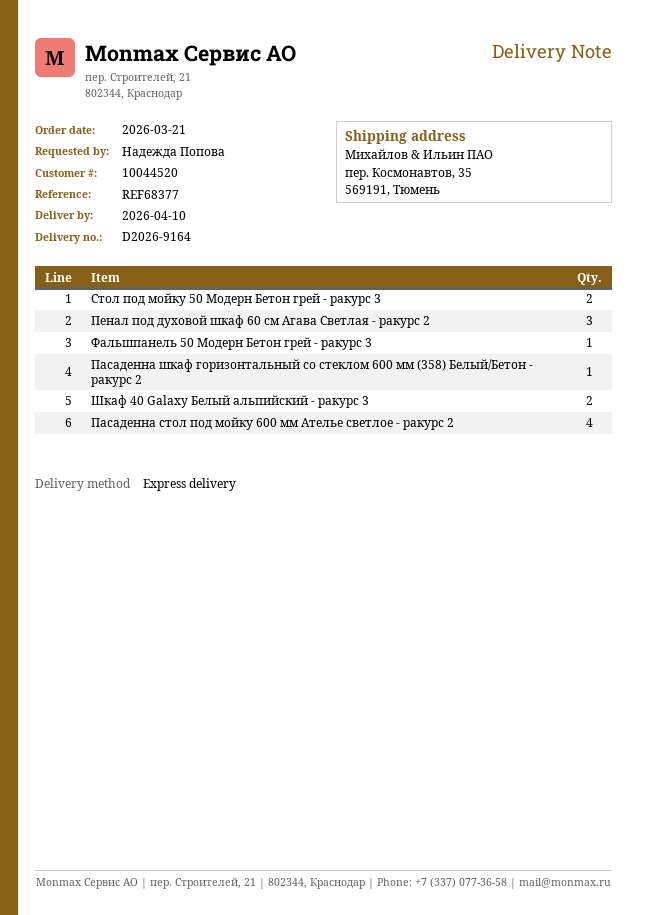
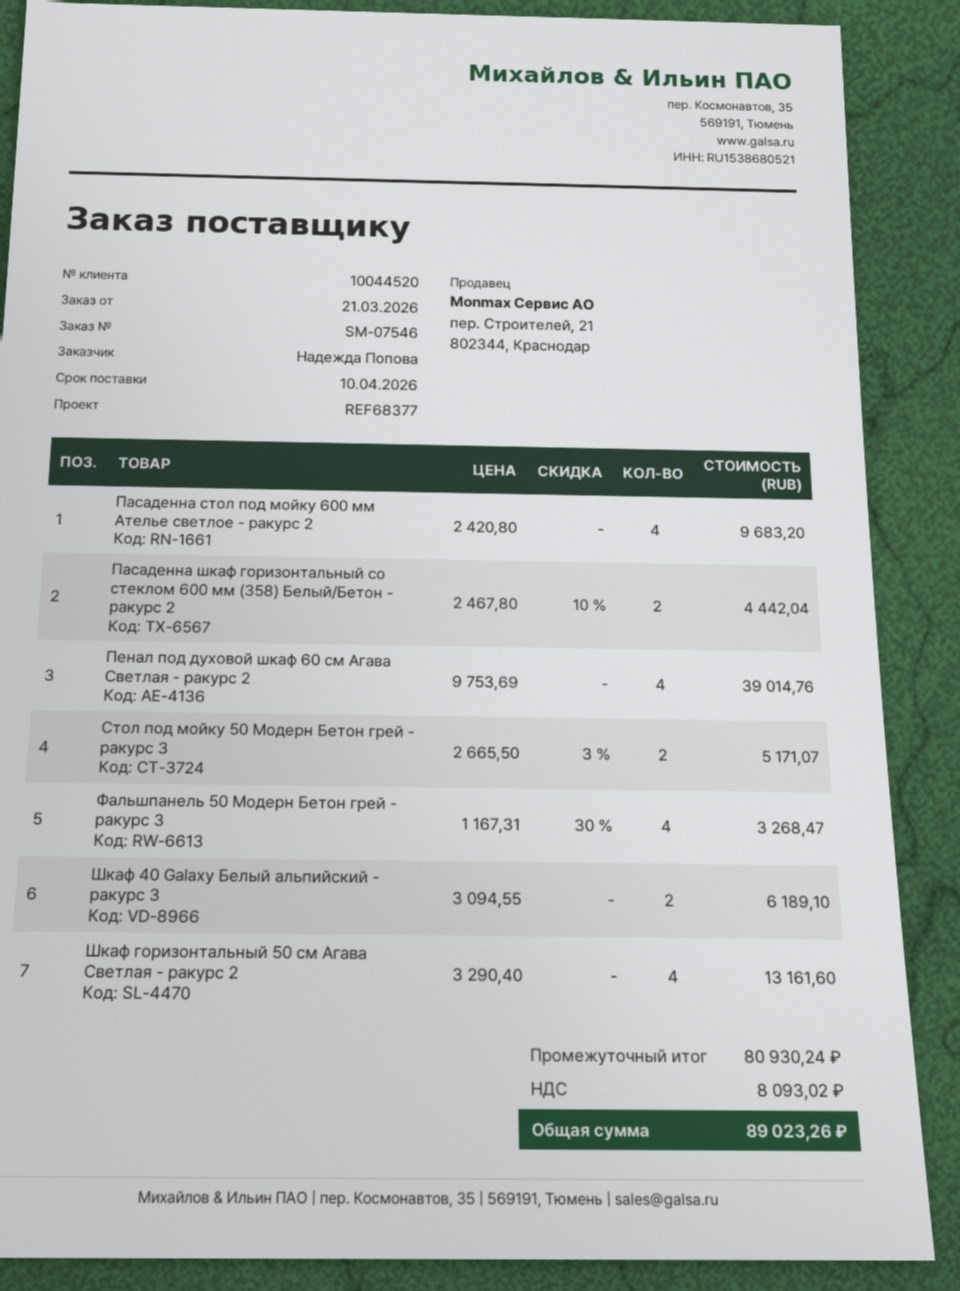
Пенал под духовой шкаф 60 см Агава Светлая - ракурс 2: 3 -> 4
Фальшпанель 50 Модерн Бетон грей - ракурс 3: 1 -> 4
Пасаденна шкаф горизонтальный со стеклом 600 мм (358) Белый/Бетон - ракурс 2: 1 -> 2
Шкаф горизонтальный 50 см Агава Светлая - ракурс 2: none -> 4

